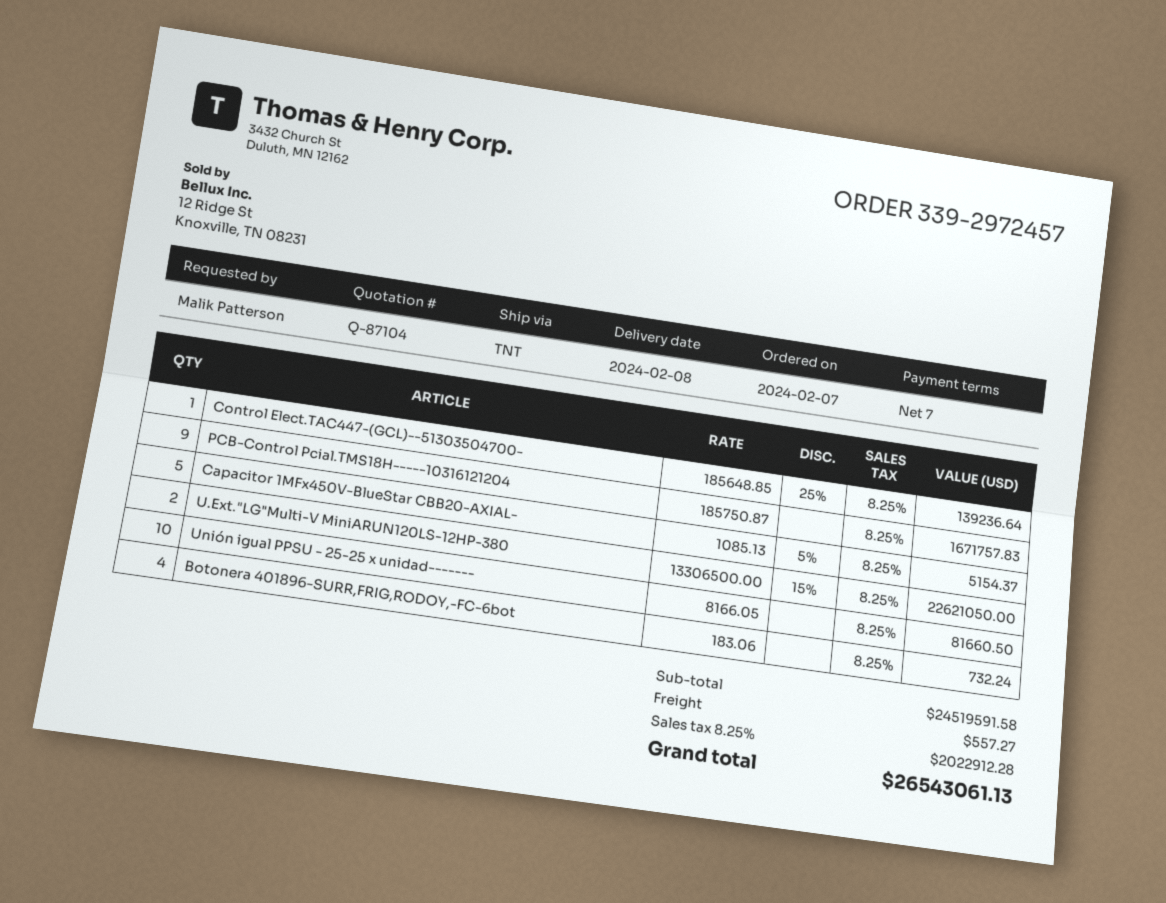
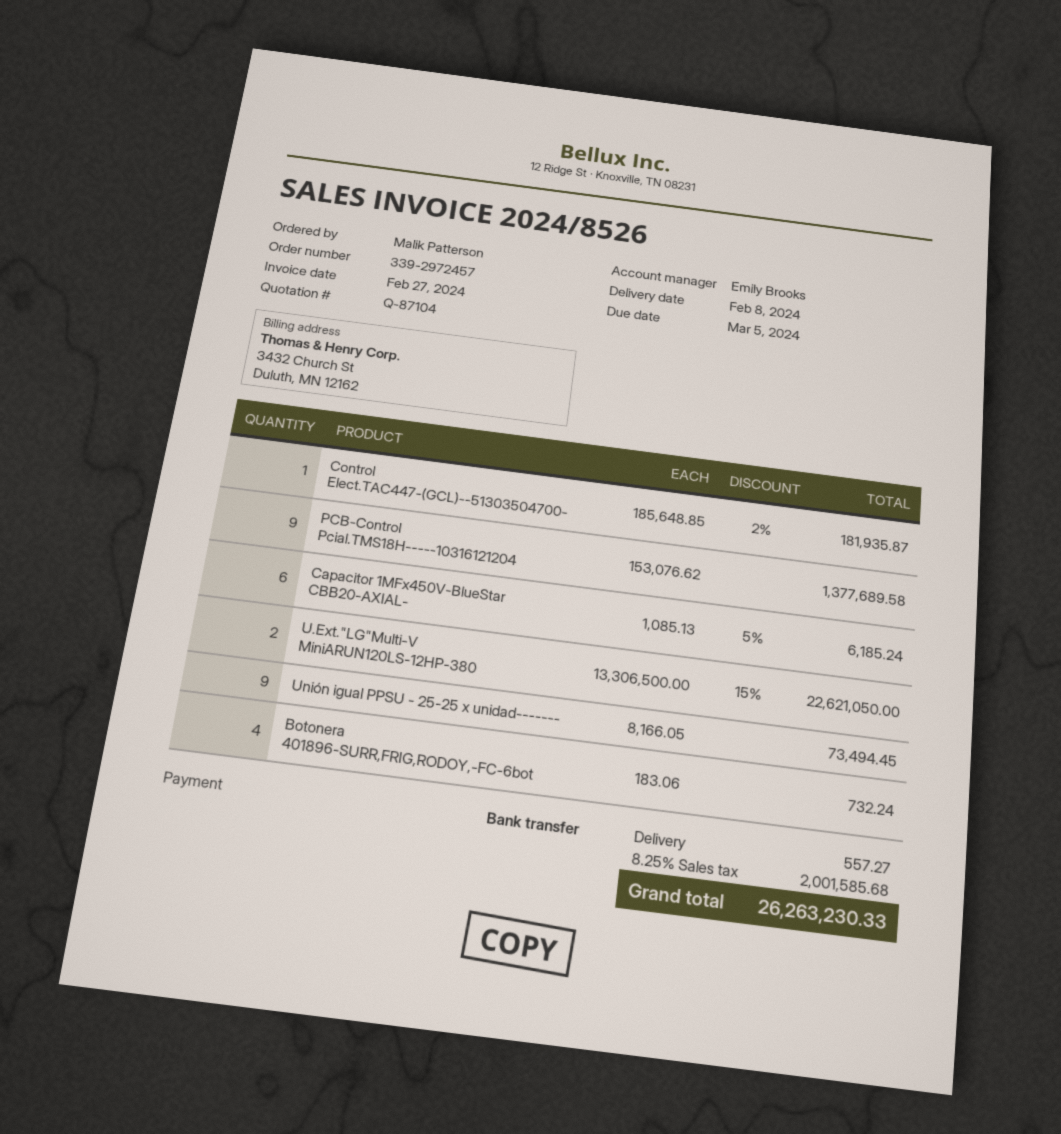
Control Elect.TAC447-(GCL)--51303504700-: 1 x 185648.85 - 25% = 139236.64 -> 1 x 185648.85 - 2% = 181935.87
PCB-Control Pcial.TMS18H-----10316121204: 9 x 185750.87 = 1671757.83 -> 9 x 153076.62 = 1377689.58
Capacitor 1MFx450V-BlueStar CBB20-AXIAL-: 5 x 1085.13 - 5% = 5154.37 -> 6 x 1085.13 - 5% = 6185.24
Unión igual PPSU - 25-25 x unidad-------: 10 x 8166.05 = 81660.50 -> 9 x 8166.05 = 73494.45
tax: 8.25% = 2022912.28 -> 8.25% = 2001585.68
total: 26543061.13 -> 26263230.33

